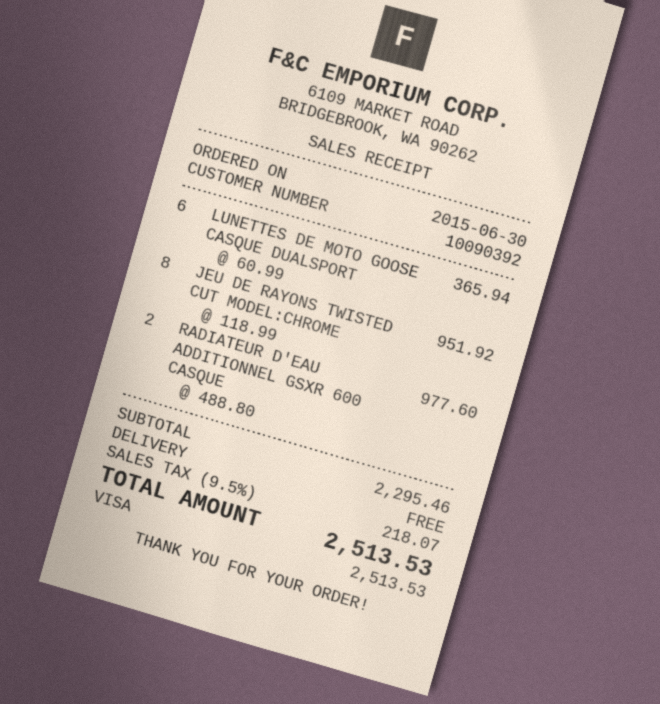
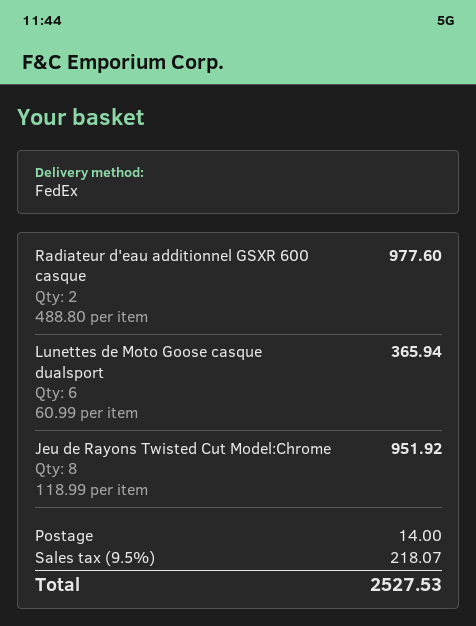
shipping: 0.00 -> 14.00
total: 2513.53 -> 2527.53

